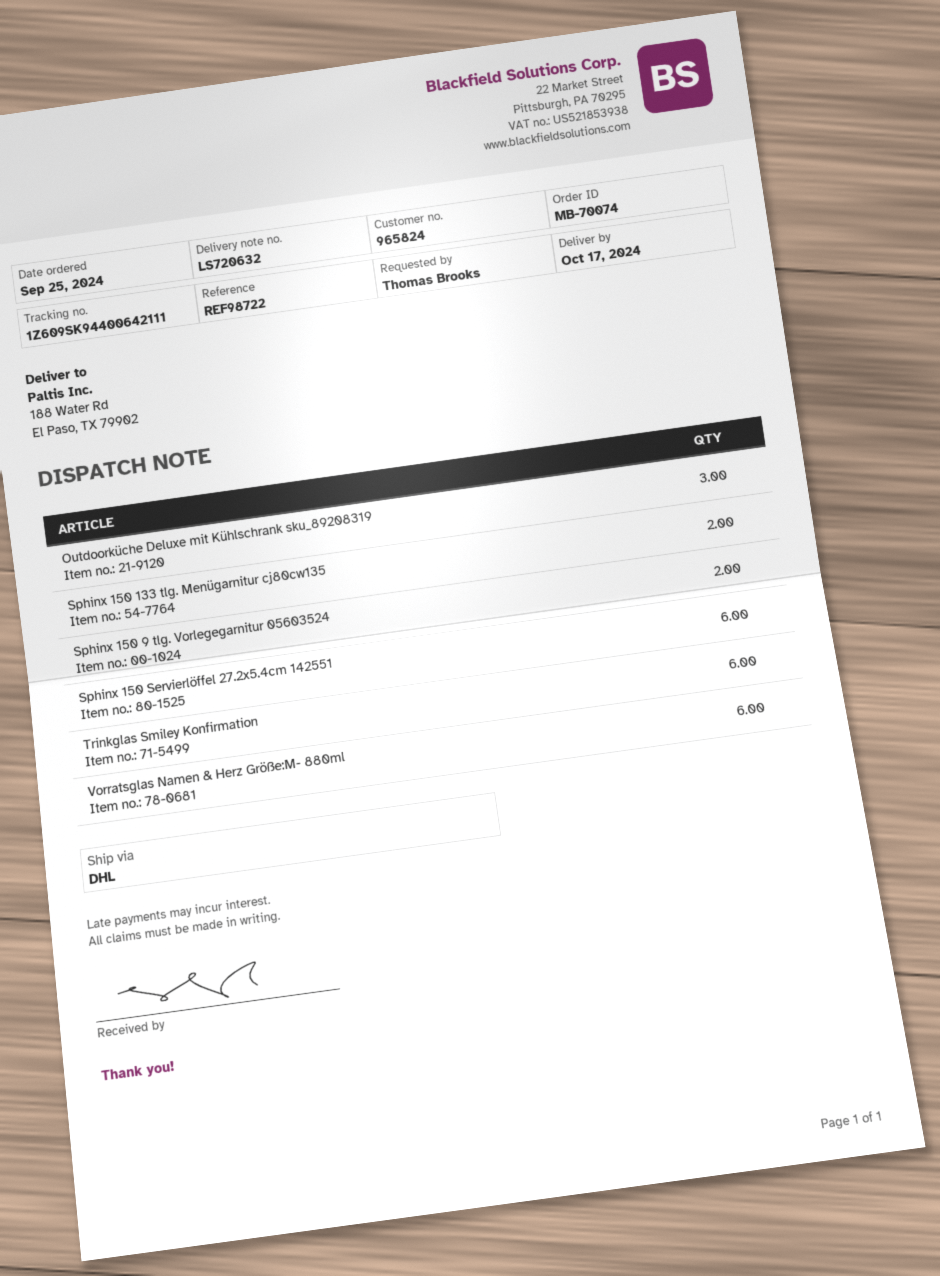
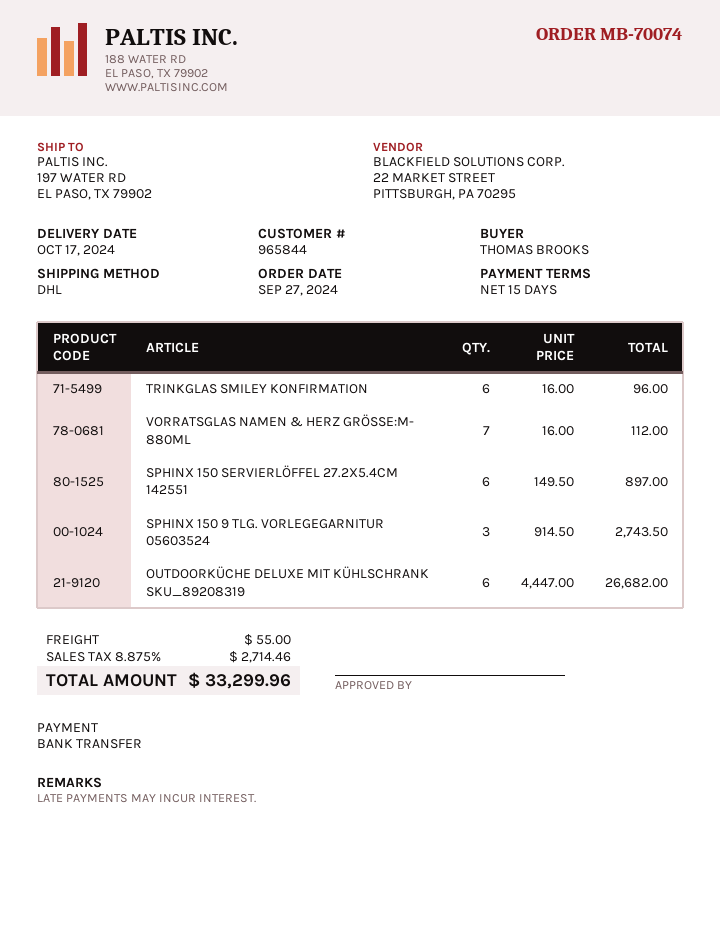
order date: 2024-09-25 -> 2024-09-27
customer number: 965824 -> 965844
ship to: 188 Water Rd, El Paso, TX 79902 -> 197 WATER RD, EL PASO, TX 79902
Outdoorküche Deluxe mit Kühlschrank sku_89208319: 3 -> 6
Sphinx 150 133 tlg. Menügarnitur cj80cw135: 2 -> none
Sphinx 150 9 tlg. Vorlegegarnitur 05603524: 2 -> 3
Vorratsglas Namen & Herz Größe:M- 880ml: 6 -> 7

